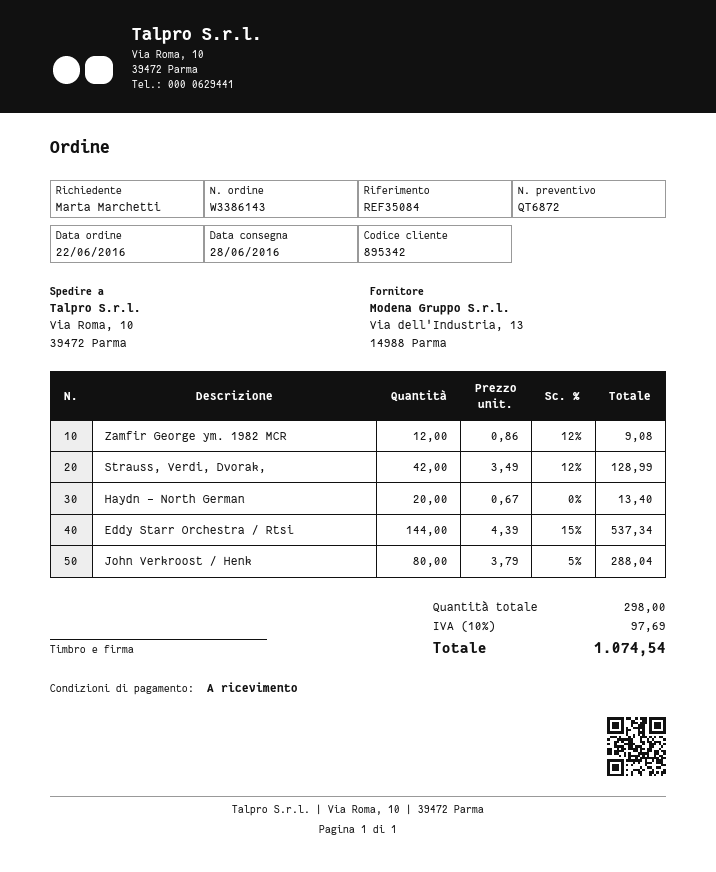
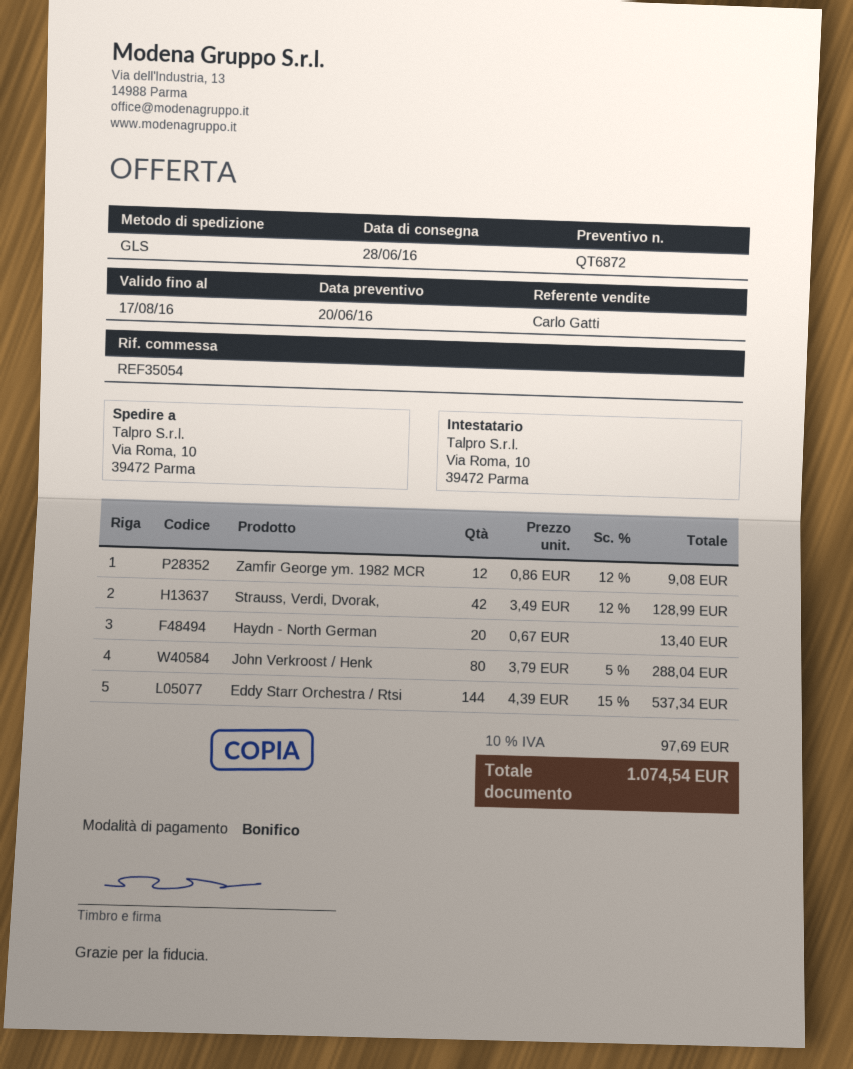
reference: REF35084 -> REF35054

